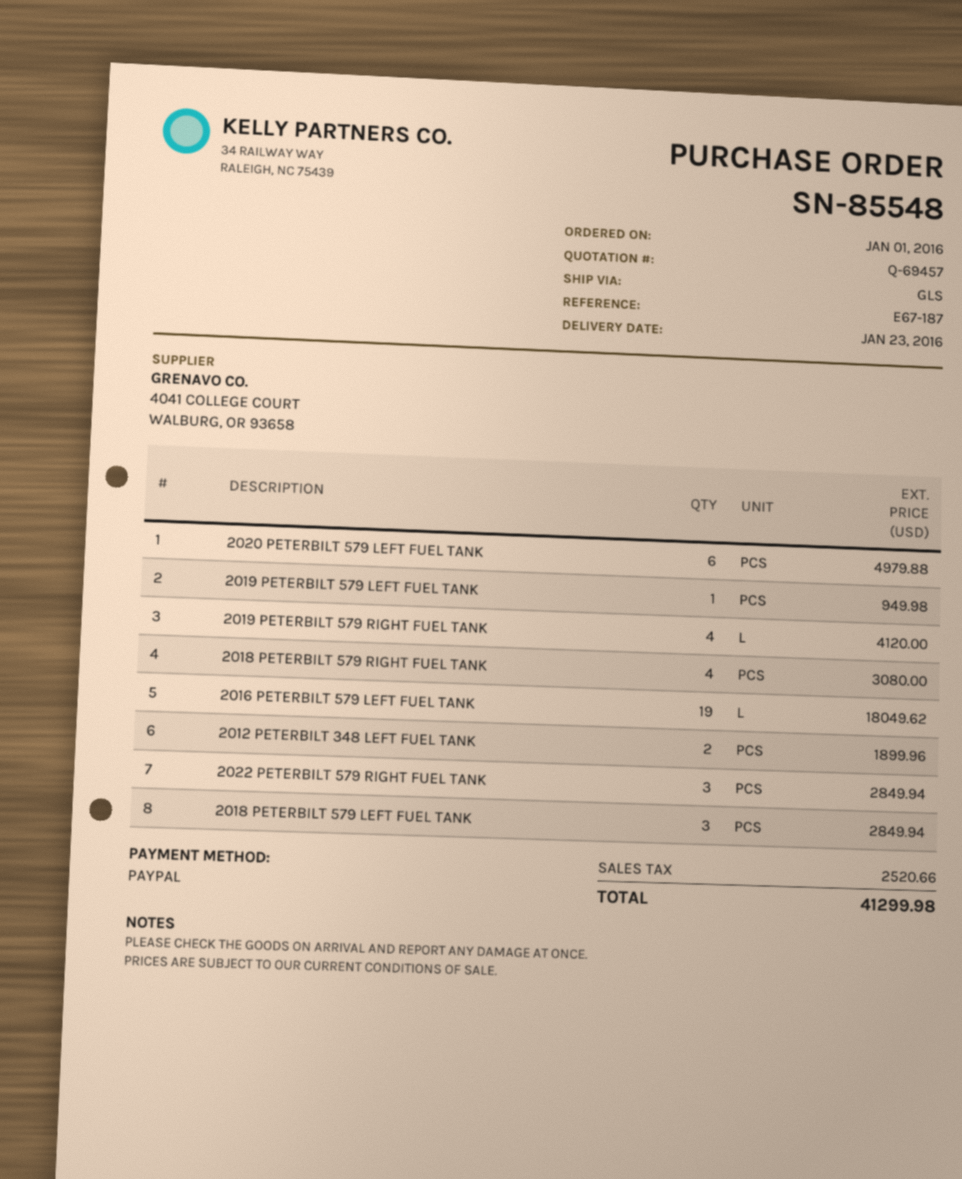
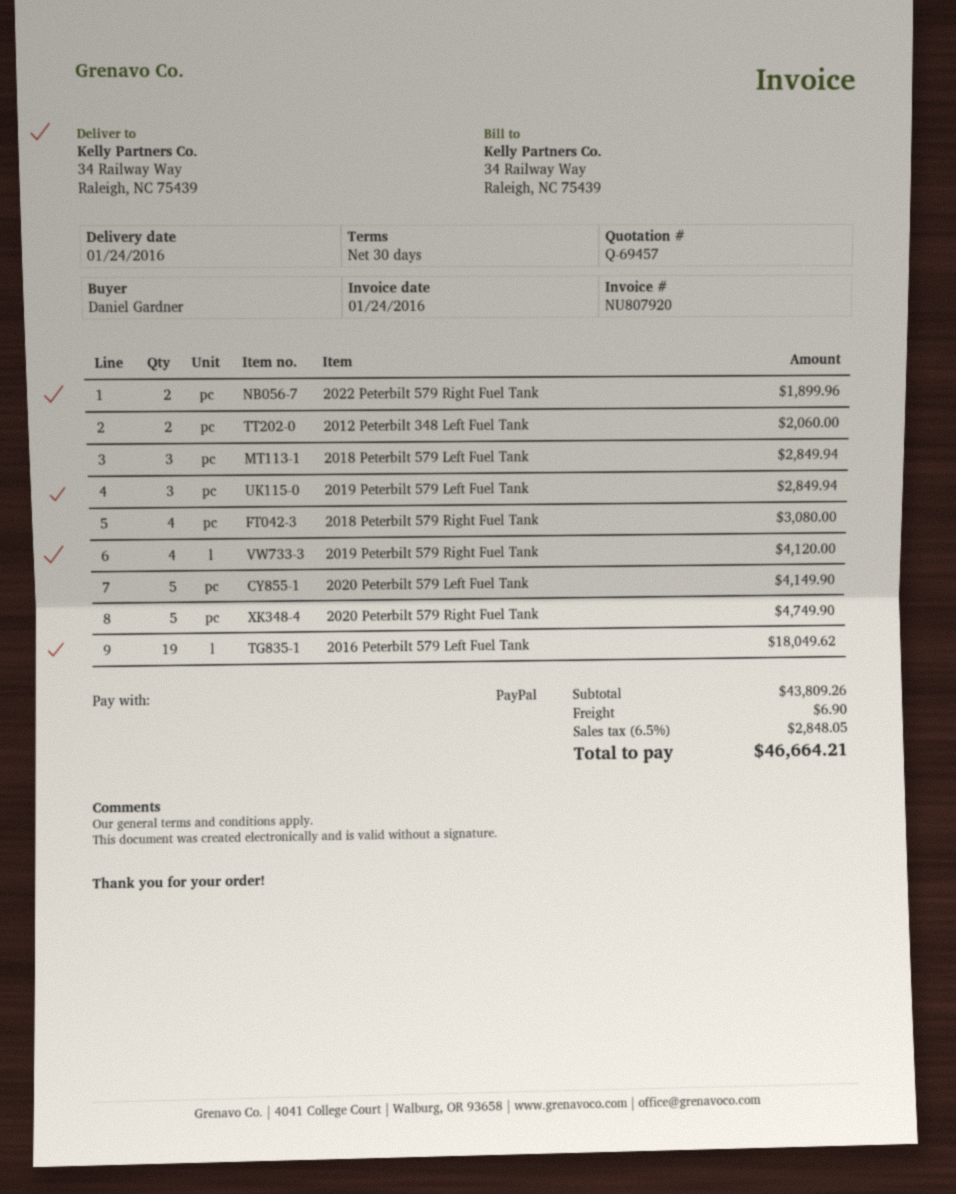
delivery date: 2016-01-23 -> 2016-01-24
2020 PETERBILT 579 LEFT FUEL TANK: 6 for 4979.88 -> 5 for 4149.90
2019 PETERBILT 579 LEFT FUEL TANK: 1 for 949.98 -> 3 for 2849.94
2012 PETERBILT 348 LEFT FUEL TANK: 2 for 1899.96 -> 2 for 2060.00
2022 PETERBILT 579 RIGHT FUEL TANK: 3 for 2849.94 -> 2 for 1899.96
2020 Peterbilt 579 Right Fuel Tank: none -> 5 for 4749.90
shipping: none -> 6.90
tax: 2520.66 -> 2848.05
total: 41299.98 -> 46664.21

